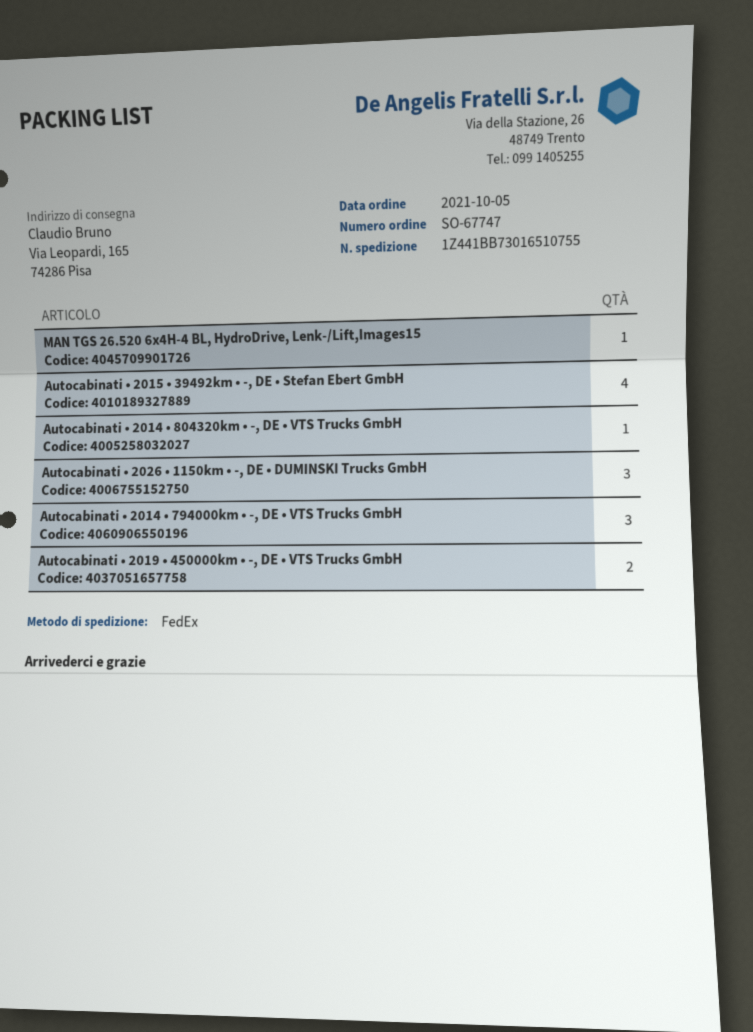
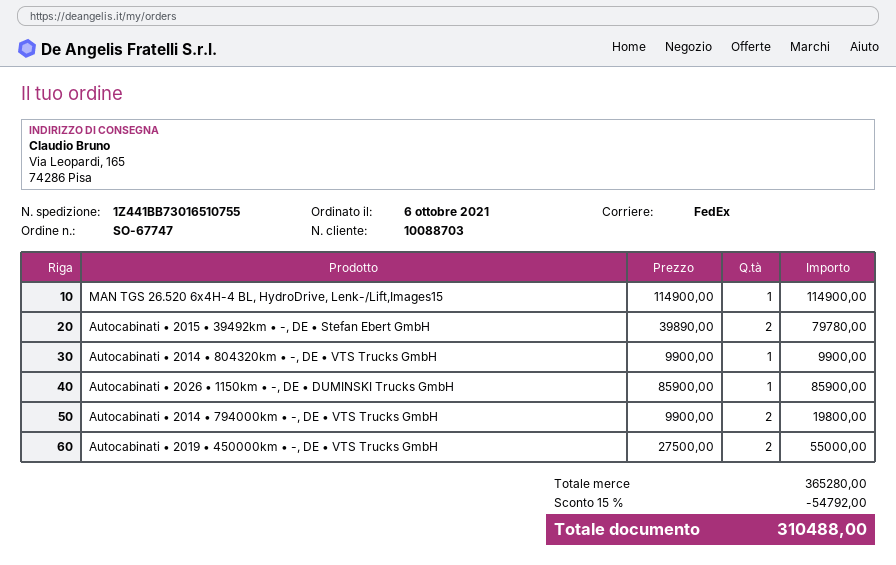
order date: 2021-10-05 -> 2021-10-06
Autocabinati • 2015 • 39492km • -, DE • Stefan Ebert GmbH: 4 -> 2
Autocabinati • 2026 • 1150km • -, DE • DUMINSKI Trucks GmbH: 3 -> 1
Autocabinati • 2014 • 794000km • -, DE • VTS Trucks GmbH: 3 -> 2

